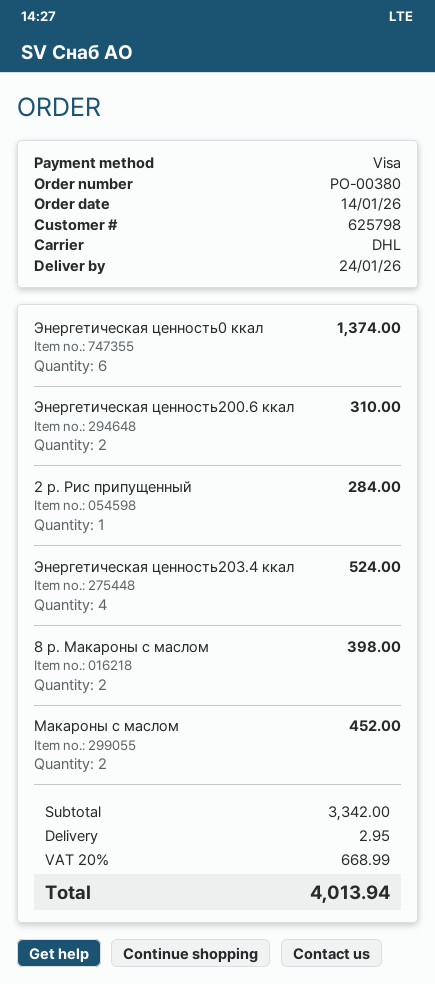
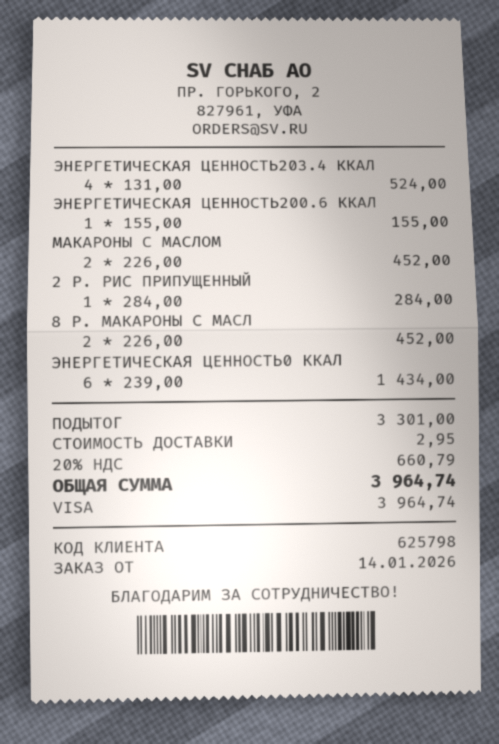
Энергетическая ценность0 ккал: 6 for 1374.00 -> 6 for 1434.00
Энергетическая ценность200.6 ккал: 2 for 310.00 -> 1 for 155.00
8 р. Макароны с маслом: 2 for 398.00 -> 2 for 452.00
subtotal: 3342.00 -> 3301.00
tax: 20% = 668.99 -> 20% = 660.79
total: 4013.94 -> 3964.74

